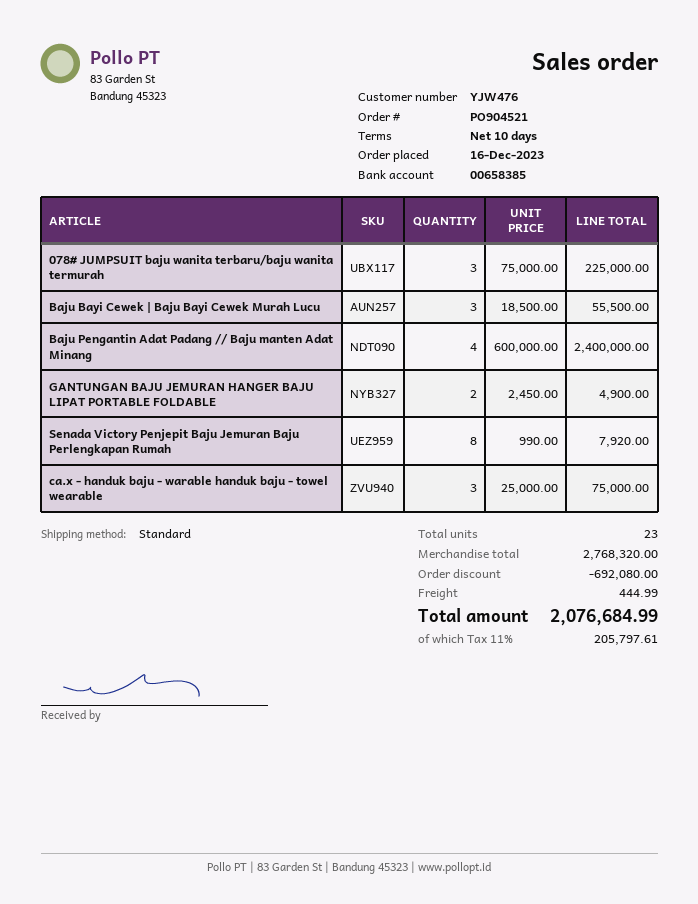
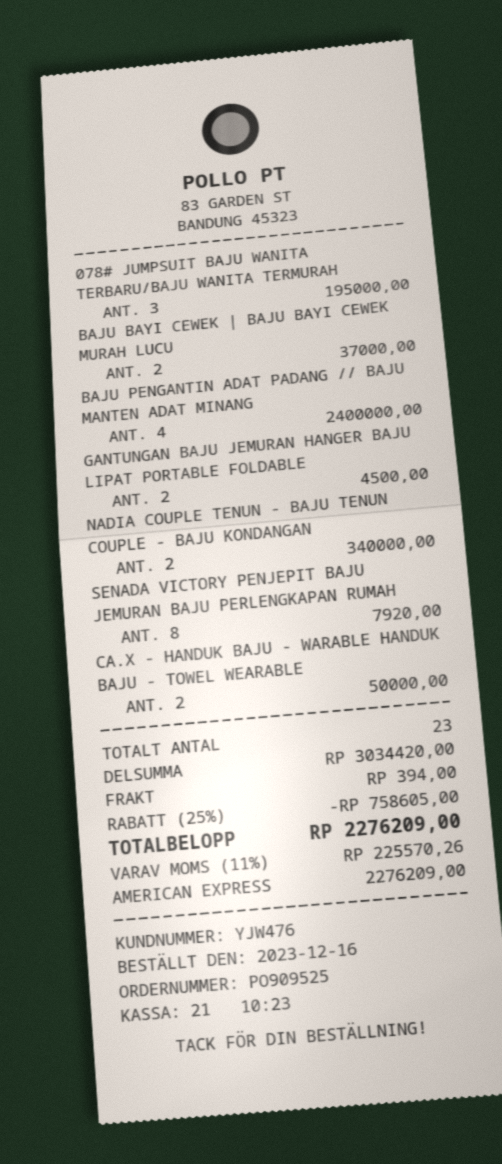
order number: PO904521 -> PO909525
078# JUMPSUIT baju wanita terbaru/baju wanita termurah: 3 for 225000.00 -> 3 for 195000.00
Baju Bayi Cewek | Baju Bayi Cewek Murah Lucu: 3 for 55500.00 -> 2 for 37000.00
GANTUNGAN BAJU JEMURAN HANGER BAJU LIPAT PORTABLE FOLDABLE: 2 for 4900.00 -> 2 for 4500.00
ca.x - handuk baju - warable handuk baju - towel wearable: 3 for 75000.00 -> 2 for 50000.00
NADIA COUPLE TENUN - BAJU TENUN COUPLE - BAJU KONDANGAN: none -> 2 for 340000.00
subtotal: 2768320.00 -> 3034420.00
discount: 692080.00 -> 758605.00
shipping: 444.99 -> 394.00
tax: 11% = 205797.61 -> 11% = 225570.26
total: 2076684.99 -> 2276209.00

